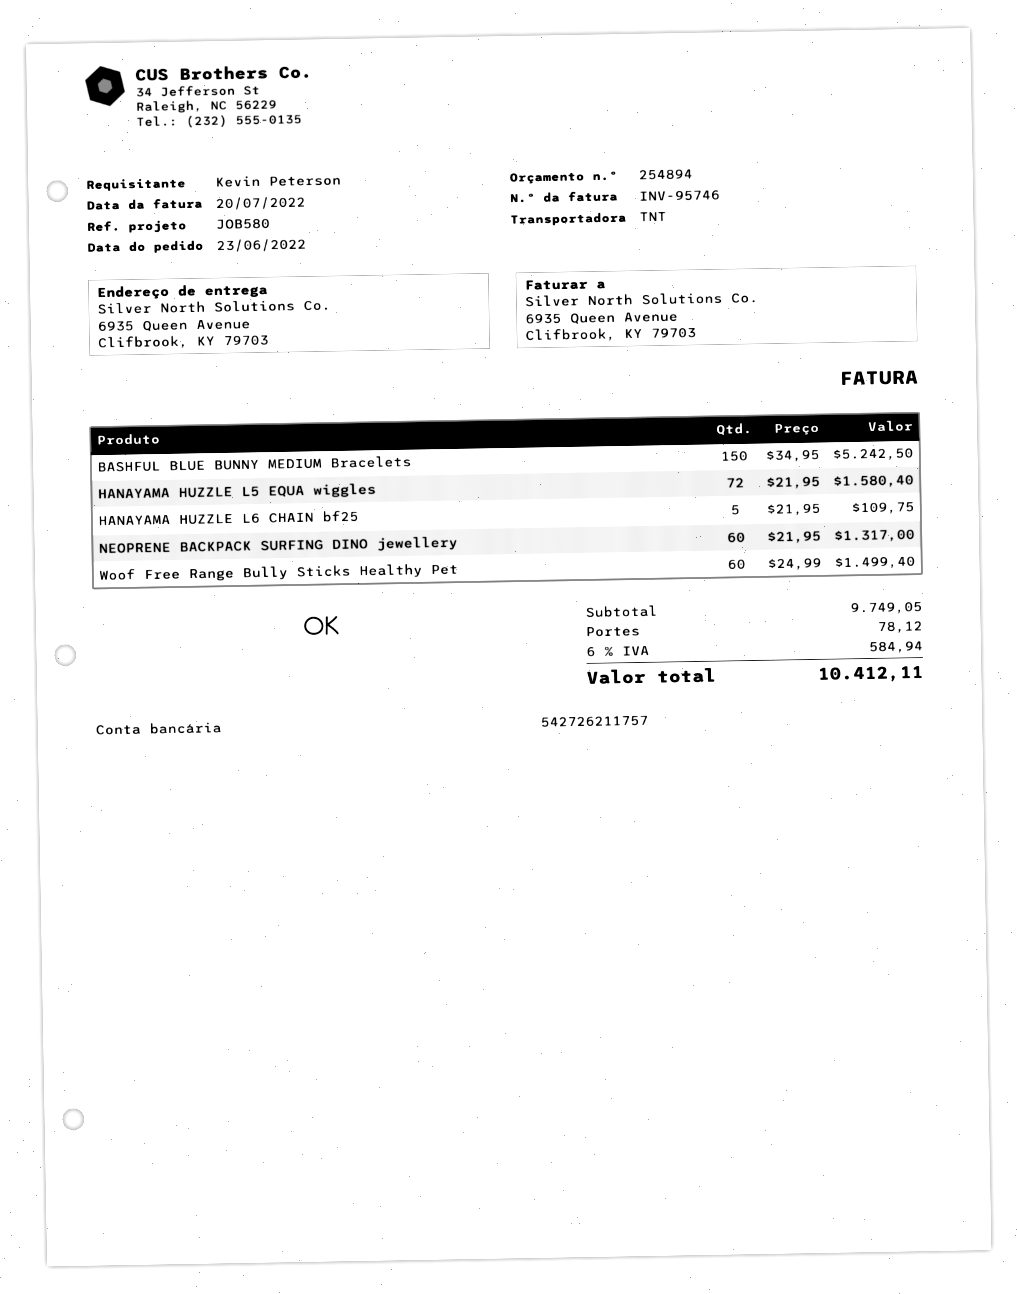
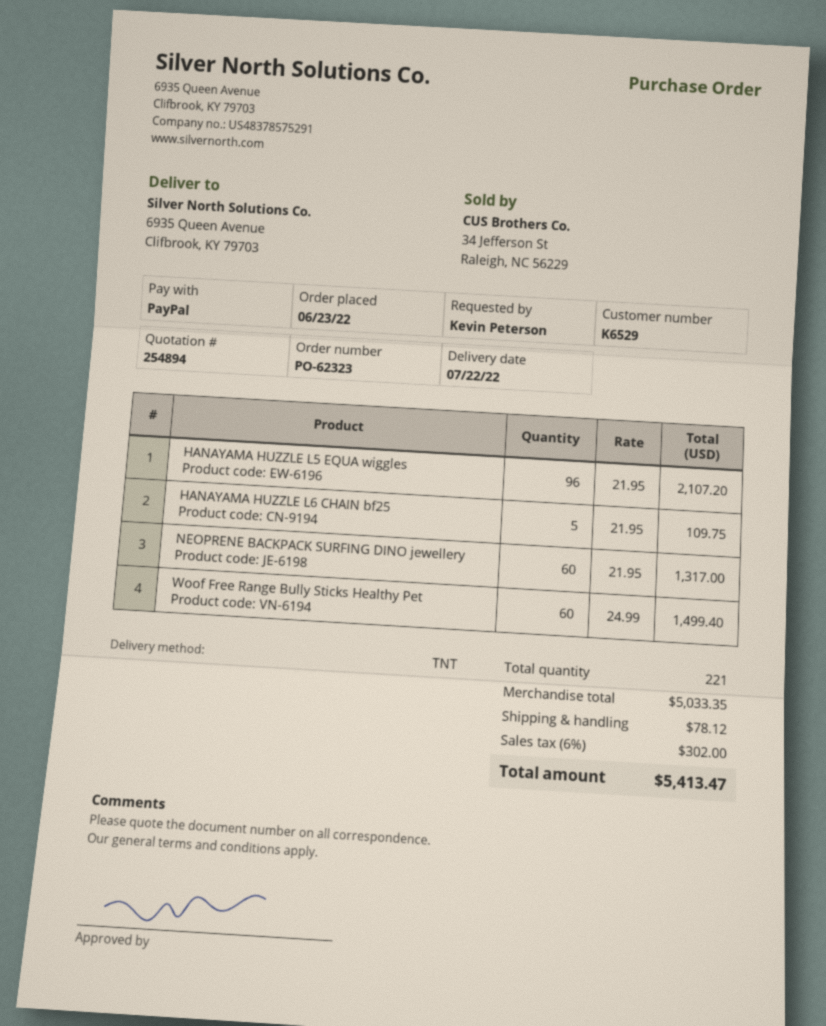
BASHFUL BLUE BUNNY MEDIUM Bracelets: 150 x 34.95 = 5242.50 -> none
HANAYAMA HUZZLE L5 EQUA wiggles: 72 x 21.95 = 1580.40 -> 96 x 21.95 = 2107.20
subtotal: 9749.05 -> 5033.35
tax: 6% = 584.94 -> 6% = 302.00
total: 10412.11 -> 5413.47

